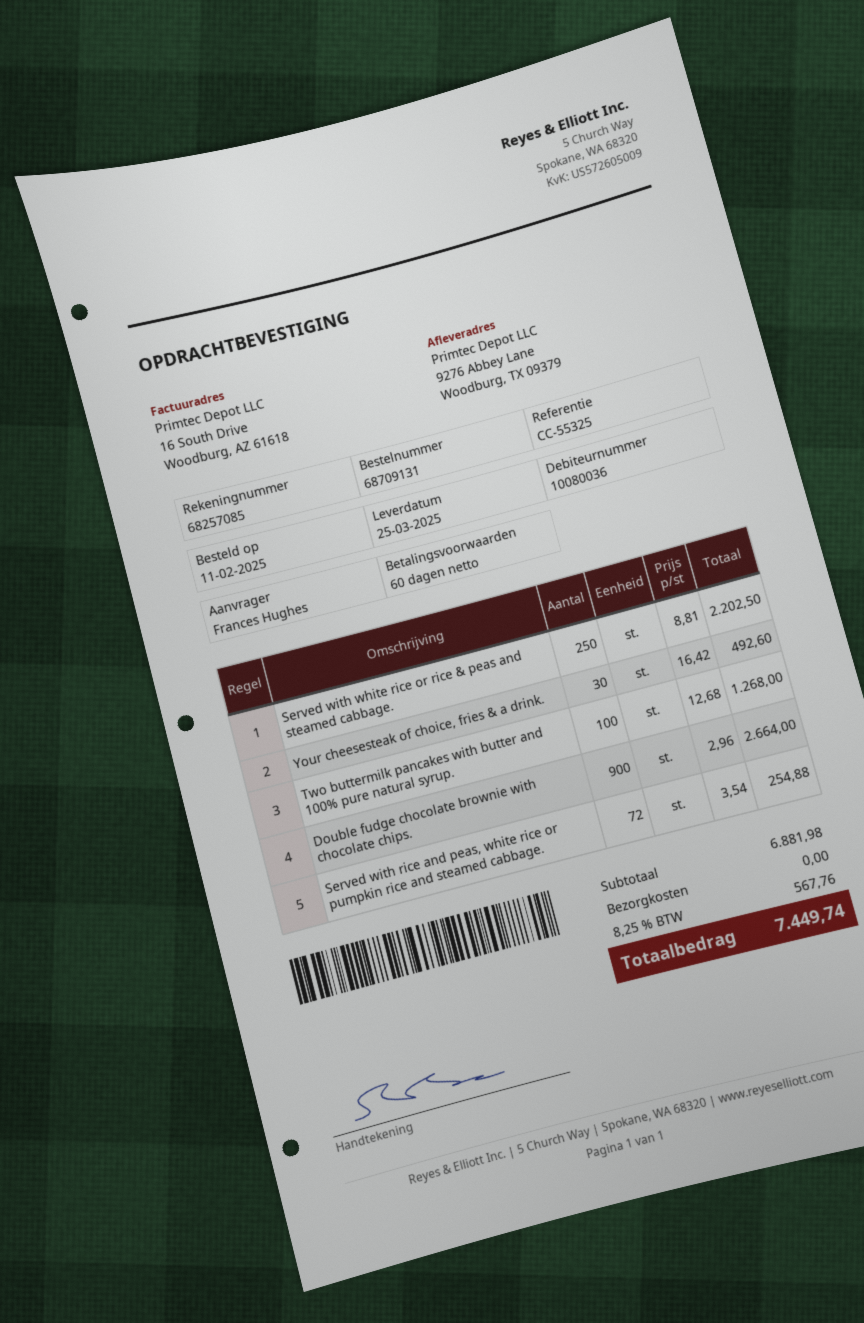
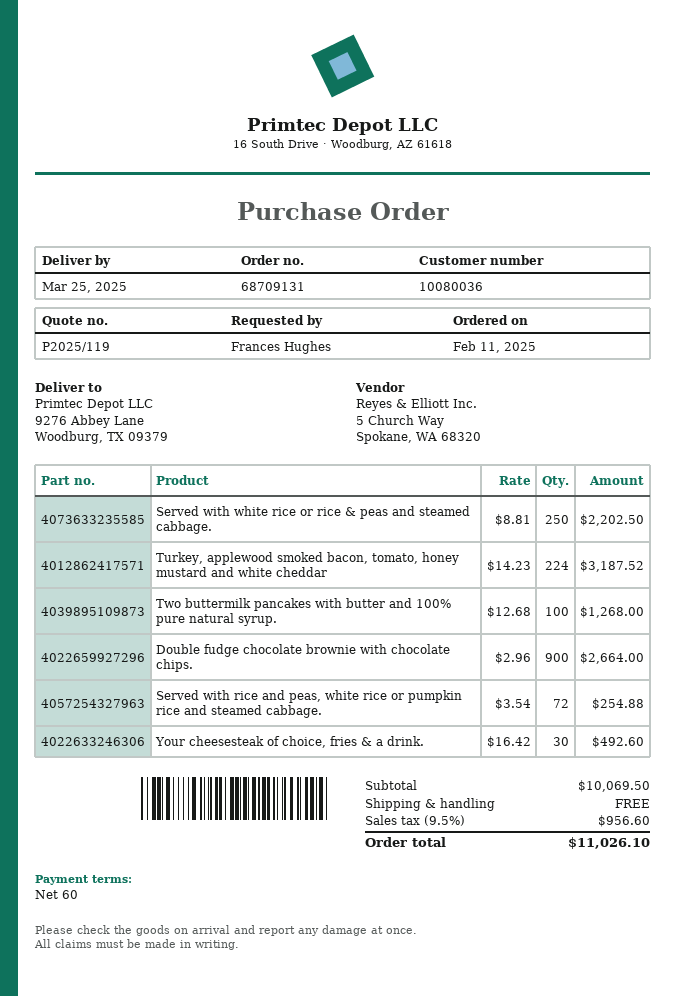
Turkey, applewood smoked bacon, tomato, honey mustard and white cheddar: none -> 224 x 14.23 = 3187.52
subtotal: 6881.98 -> 10069.50
tax: 8.25% = 567.76 -> 9.5% = 956.60
total: 7449.74 -> 11026.10

